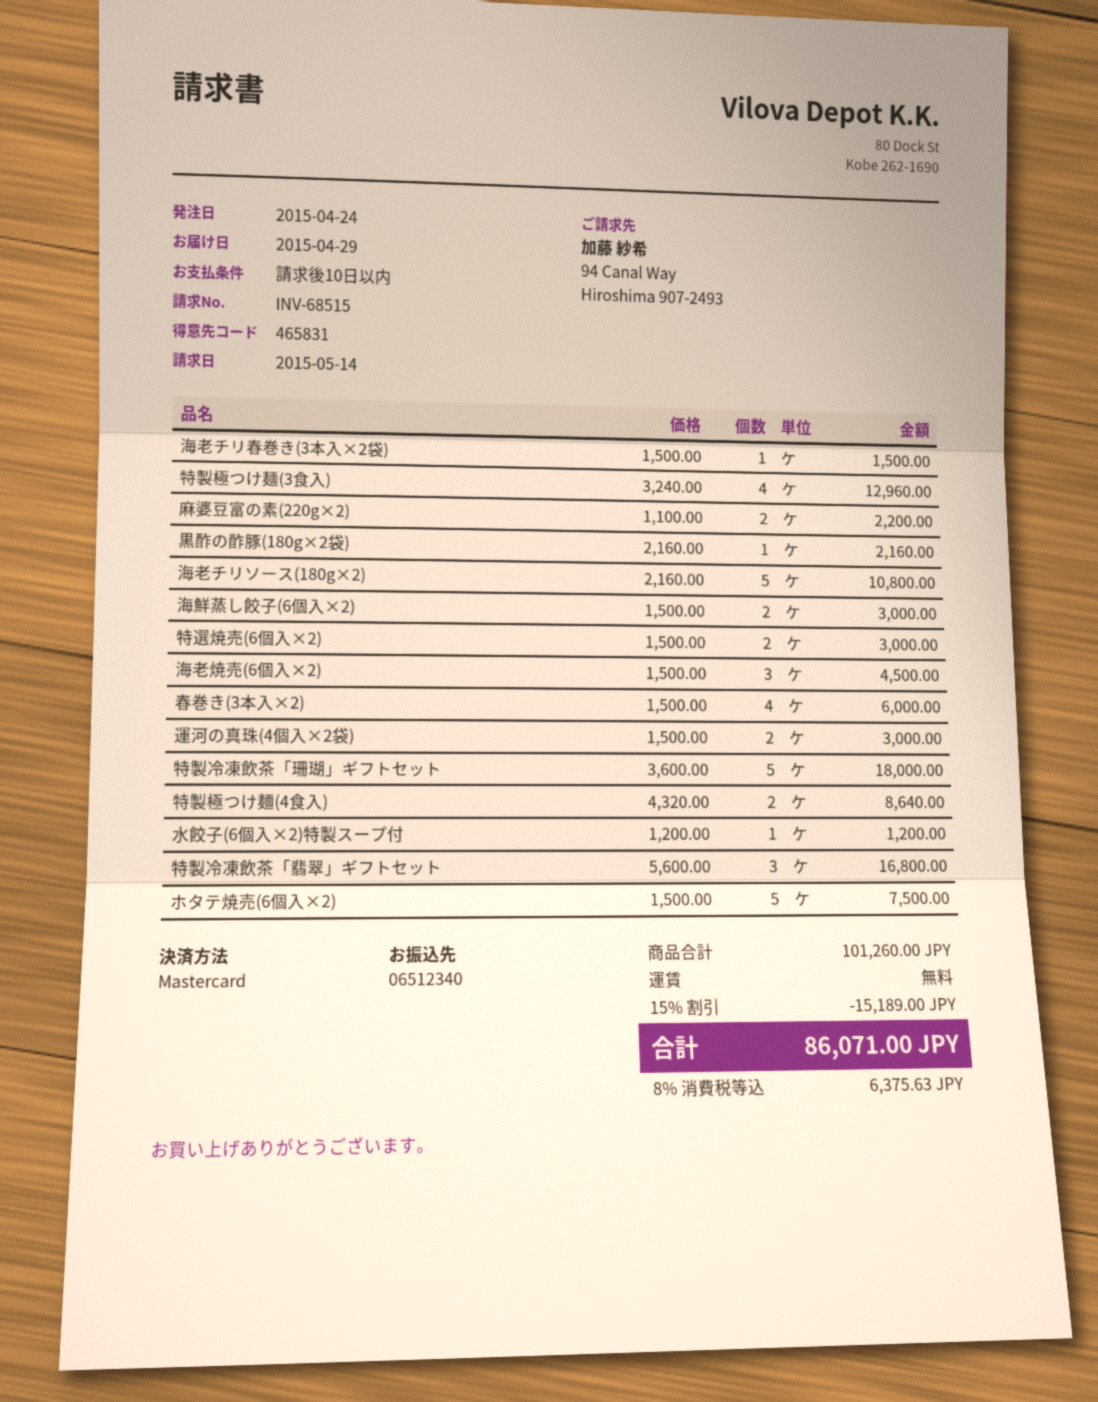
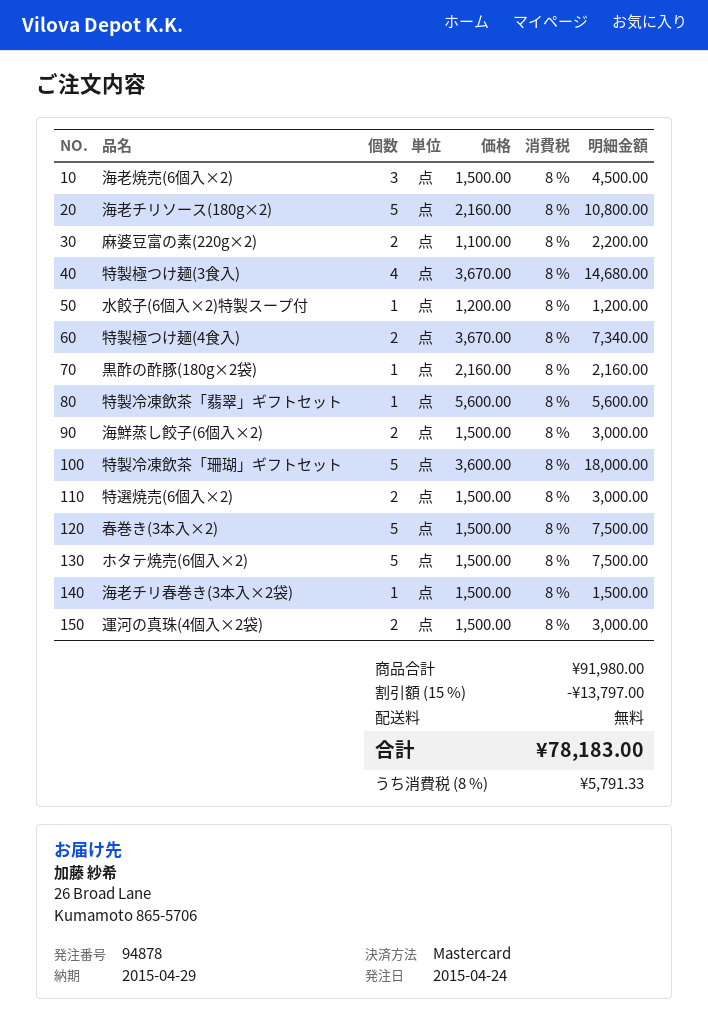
特製極つけ麺(3食入): 4 x 3240.00 = 12960.00 -> 4 x 3670.00 = 14680.00
春巻き(3本入×2): 4 x 1500.00 = 6000.00 -> 5 x 1500.00 = 7500.00
特製極つけ麺(4食入): 2 x 4320.00 = 8640.00 -> 2 x 3670.00 = 7340.00
特製冷凍飲茶「翡翠」ギフトセット: 3 x 5600.00 = 16800.00 -> 1 x 5600.00 = 5600.00
subtotal: 101260.00 -> 91980.00
discount: 15% = 15189.00 -> 15% = 13797.00
tax: 8% = 6375.63 -> 8% = 5791.33
total: 86071.00 -> 78183.00

